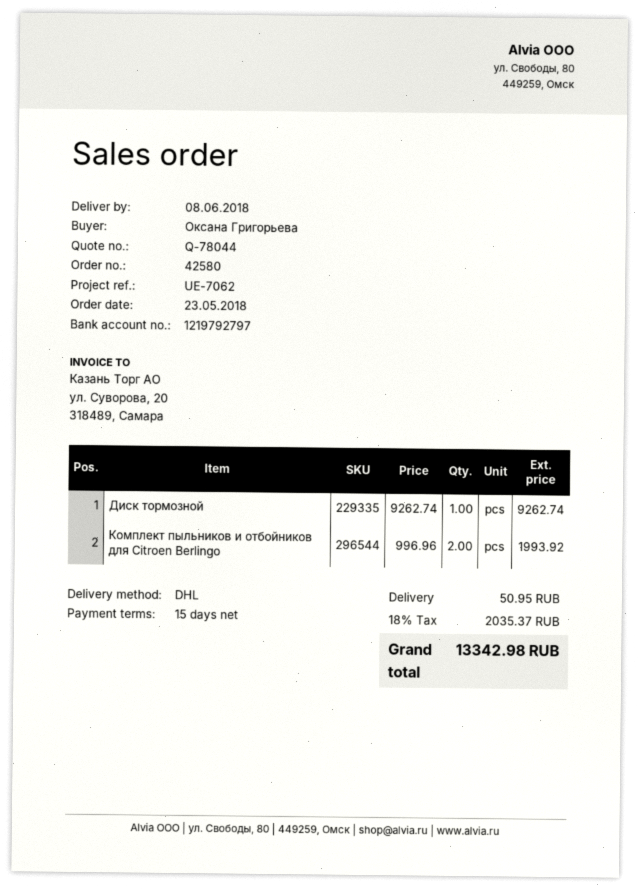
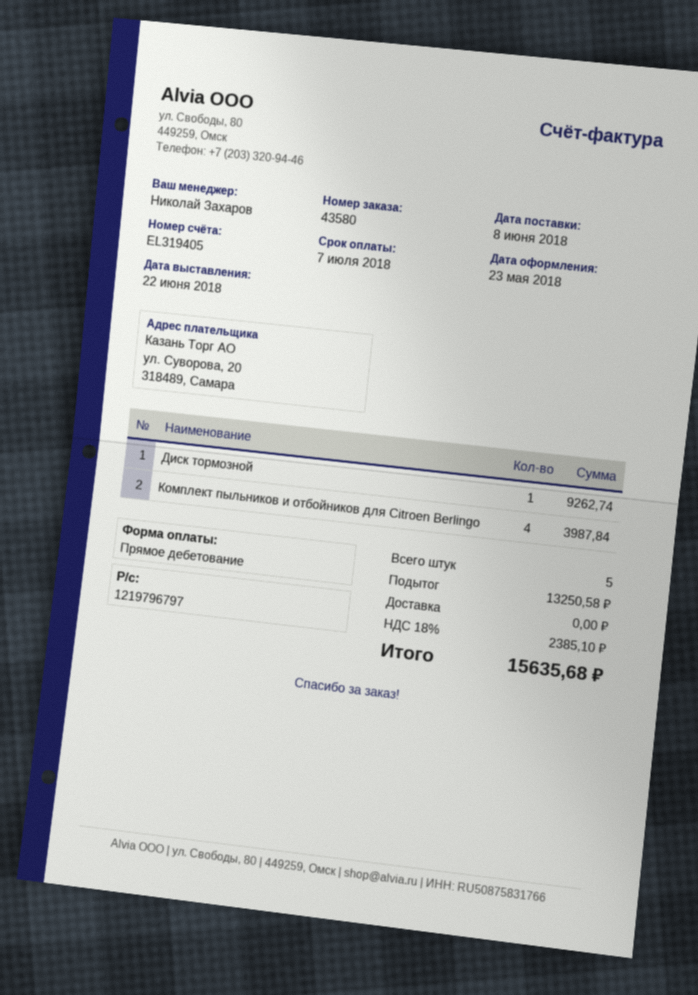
order number: 42580 -> 43580
bank account: 1219792797 -> 1219796797
Комплект пыльников и отбойников для Citroen Berlingo: 2 for 1993.92 -> 4 for 3987.84
shipping: 50.95 -> 0.00
tax: 18% = 2035.37 -> 18% = 2385.10
total: 13342.98 -> 15635.68

